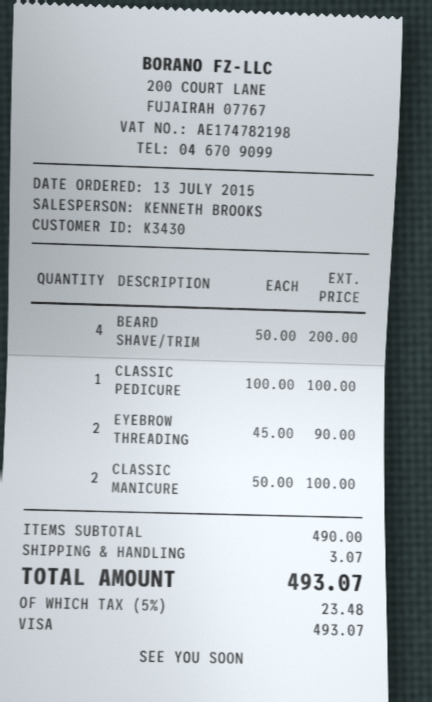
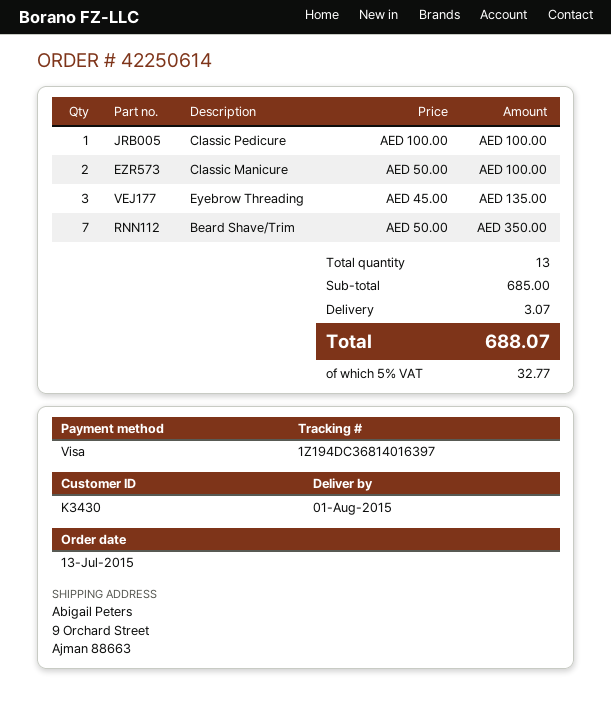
BEARD SHAVE/TRIM: 4 x 50.00 = 200.00 -> 7 x 50.00 = 350.00
EYEBROW THREADING: 2 x 45.00 = 90.00 -> 3 x 45.00 = 135.00
subtotal: 490.00 -> 685.00
tax: 5% = 23.48 -> 5% = 32.77
total: 493.07 -> 688.07

